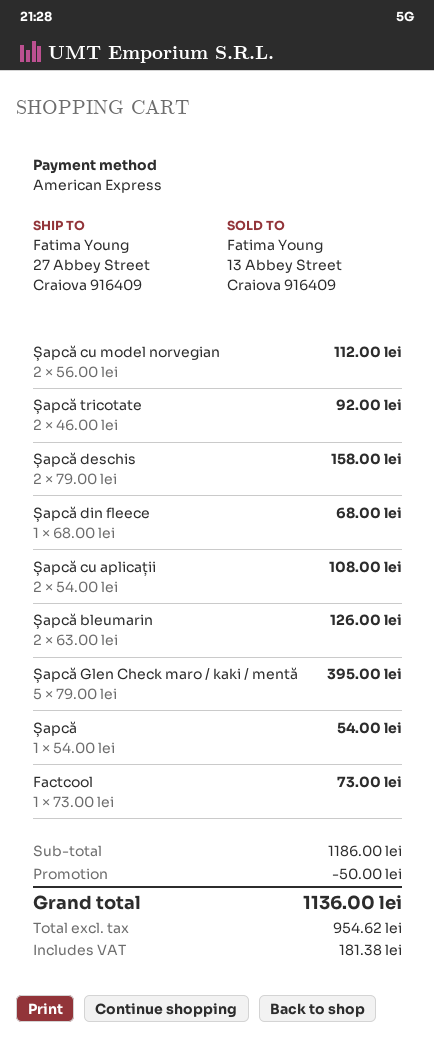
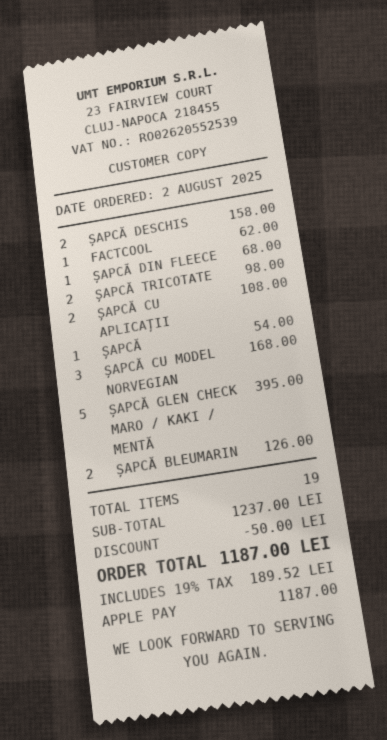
payment method: American Express -> Apple Pay
Șapcă cu model norvegian: 2 for 112.00 -> 3 for 168.00
Șapcă tricotate: 2 for 92.00 -> 2 for 98.00
Factcool: 1 for 73.00 -> 1 for 62.00
subtotal: 1186.00 -> 1237.00
tax: 181.38 -> 189.52
total: 1136.00 -> 1187.00

